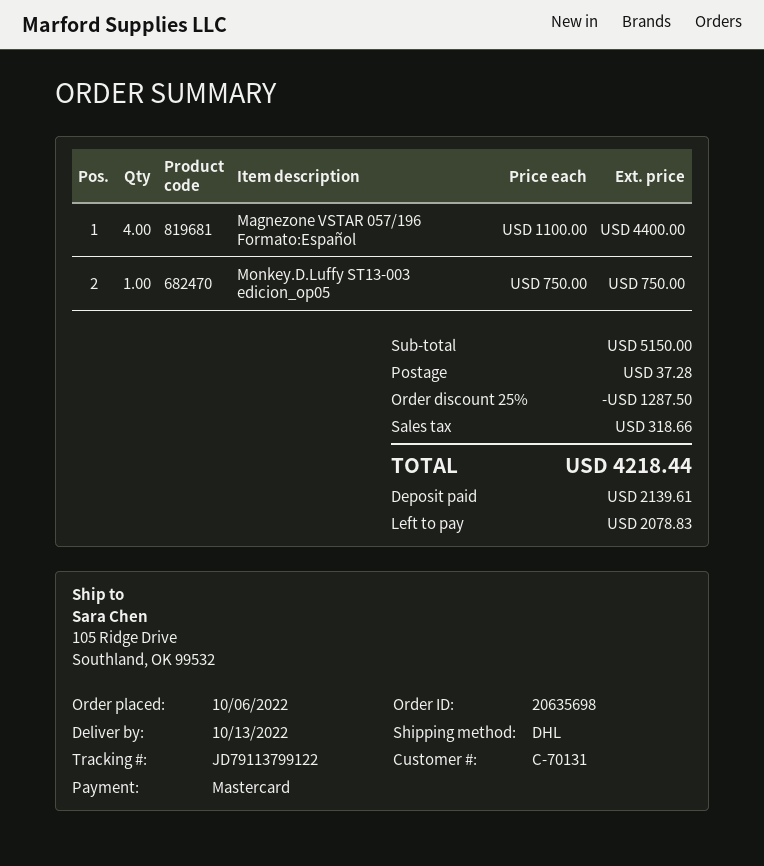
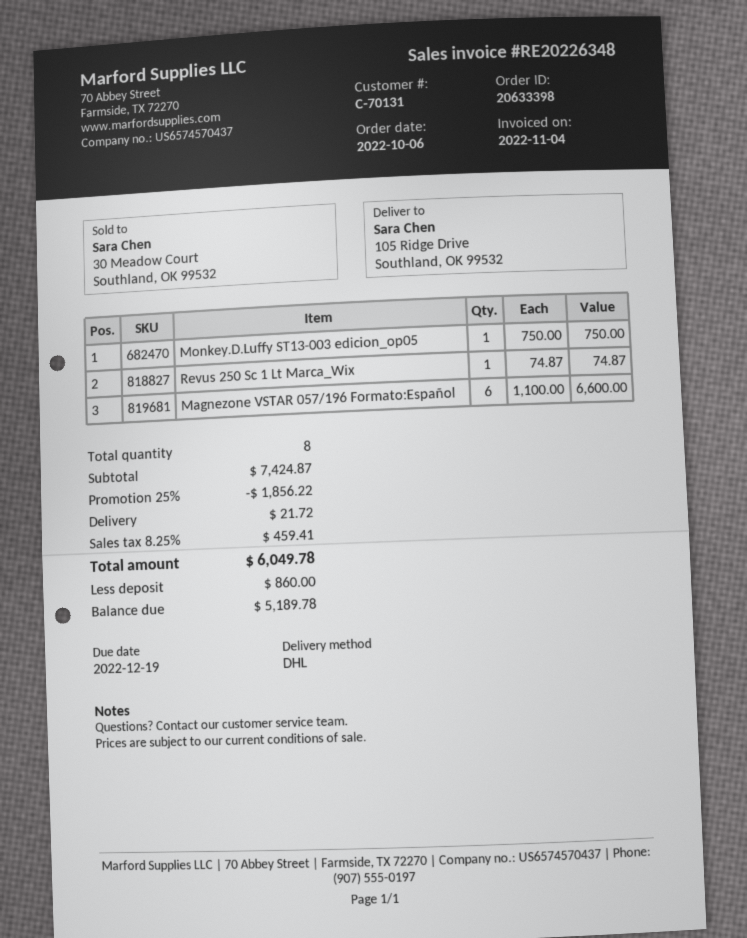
order number: 20635698 -> 20633398
Magnezone VSTAR 057/196 Formato:Español: 4 x 1100.00 = 4400.00 -> 6 x 1100.00 = 6600.00
Revus 250 Sc 1 Lt Marca_Wix: none -> 1 x 74.87 = 74.87
subtotal: 5150.00 -> 7424.87
discount: 25% = 1287.50 -> 25% = 1856.22
shipping: 37.28 -> 21.72
tax: 318.66 -> 459.41
total: 4218.44 -> 6049.78
deposit: 2139.61 -> 860.00
balance: 2078.83 -> 5189.78

